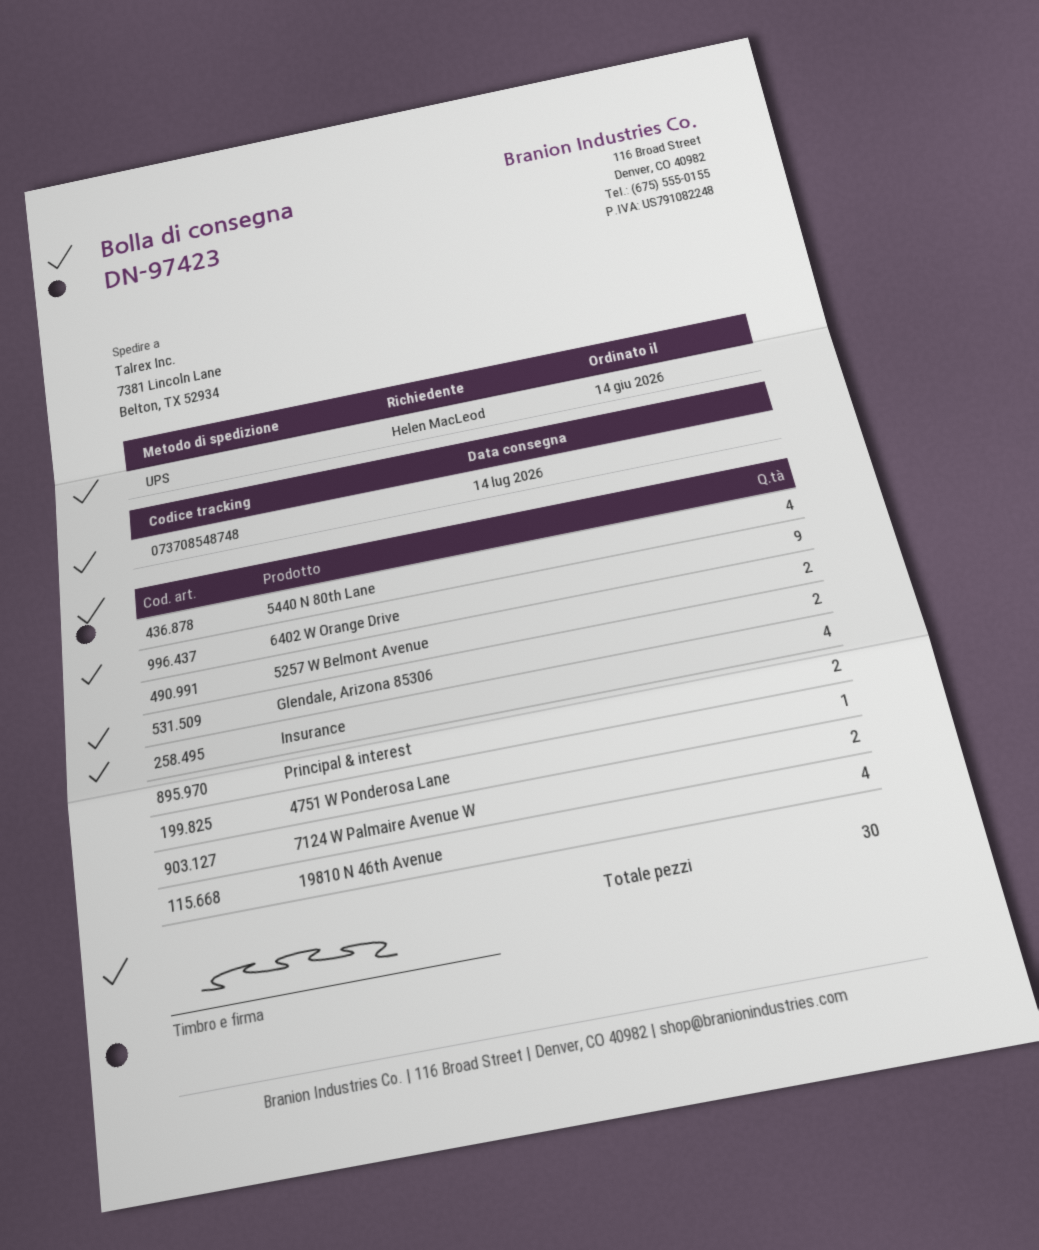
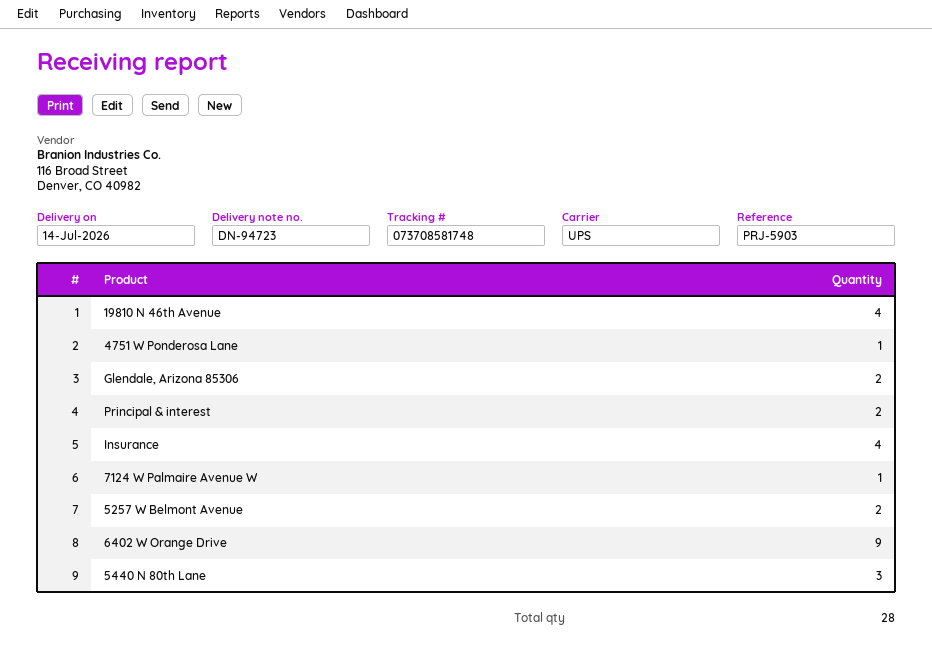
delivery note number: DN-97423 -> DN-94723
tracking number: 073708548748 -> 073708581748
5440 N 80th Lane: 4 -> 3
7124 W Palmaire Avenue W: 2 -> 1
total quantity: 30 -> 28

